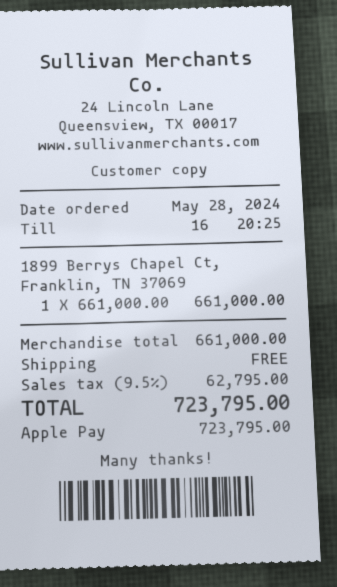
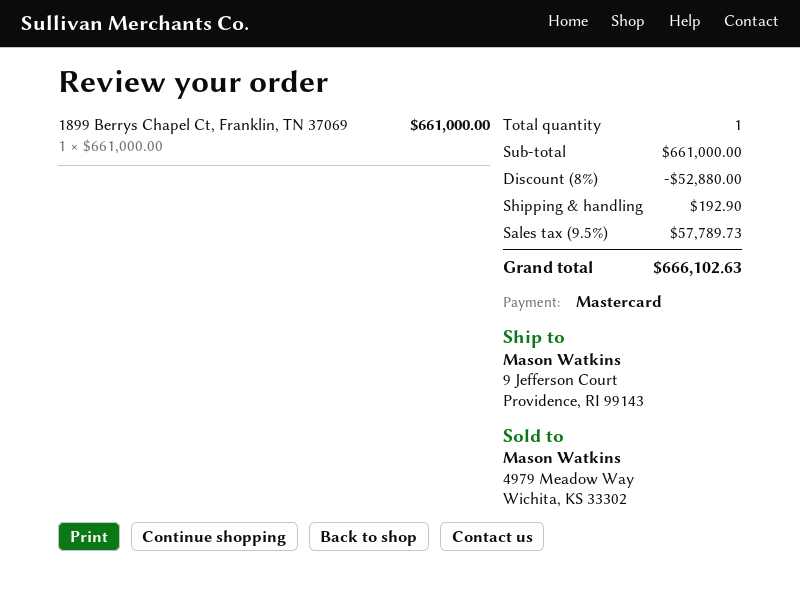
payment method: Apple Pay -> Mastercard
discount: none -> 8% = 52880.00
shipping: 0.00 -> 192.90
tax: 9.5% = 62795.00 -> 9.5% = 57789.73
total: 723795.00 -> 666102.63

